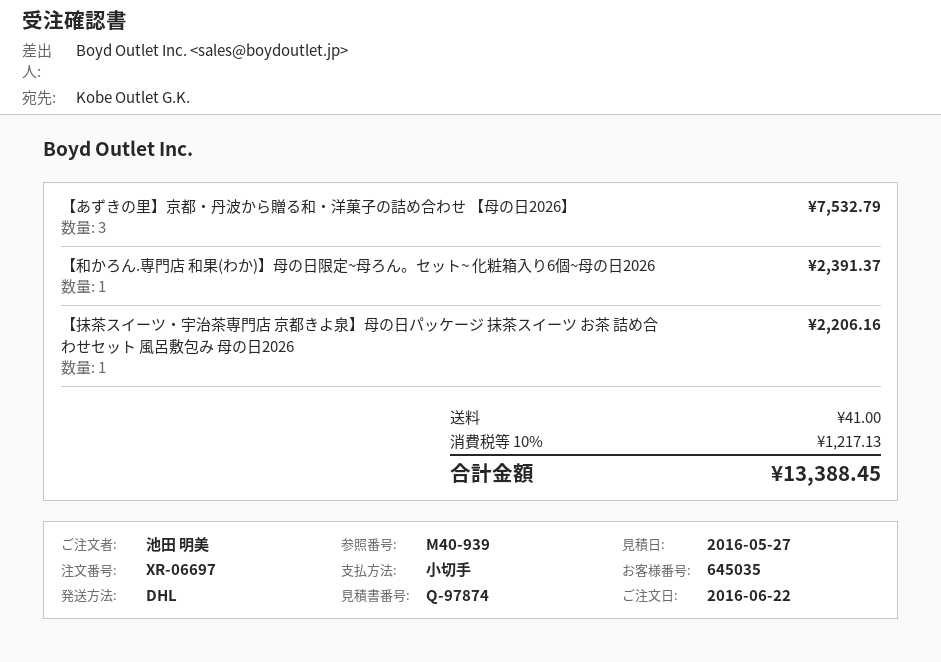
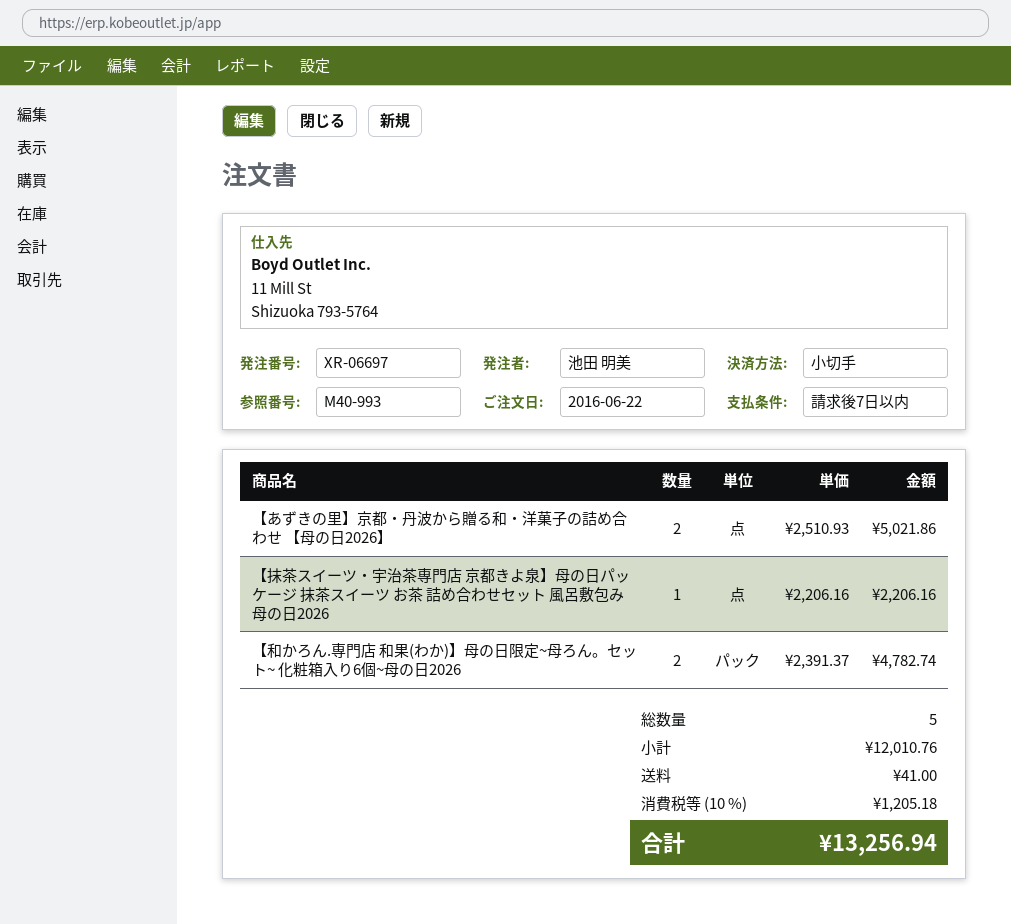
reference: M40-939 -> M40-993
【あずきの里】京都・丹波から贈る和・洋菓子の詰め合わせ 【母の日2026】: 3 for 7532.79 -> 2 for 5021.86
【和かろん.専門店 和果(わか)】母の日限定~母ろん。セット~ 化粧箱入り6個~母の日2026: 1 for 2391.37 -> 2 for 4782.74
tax: 10% = 1217.13 -> 10% = 1205.18
total: 13388.45 -> 13256.94

